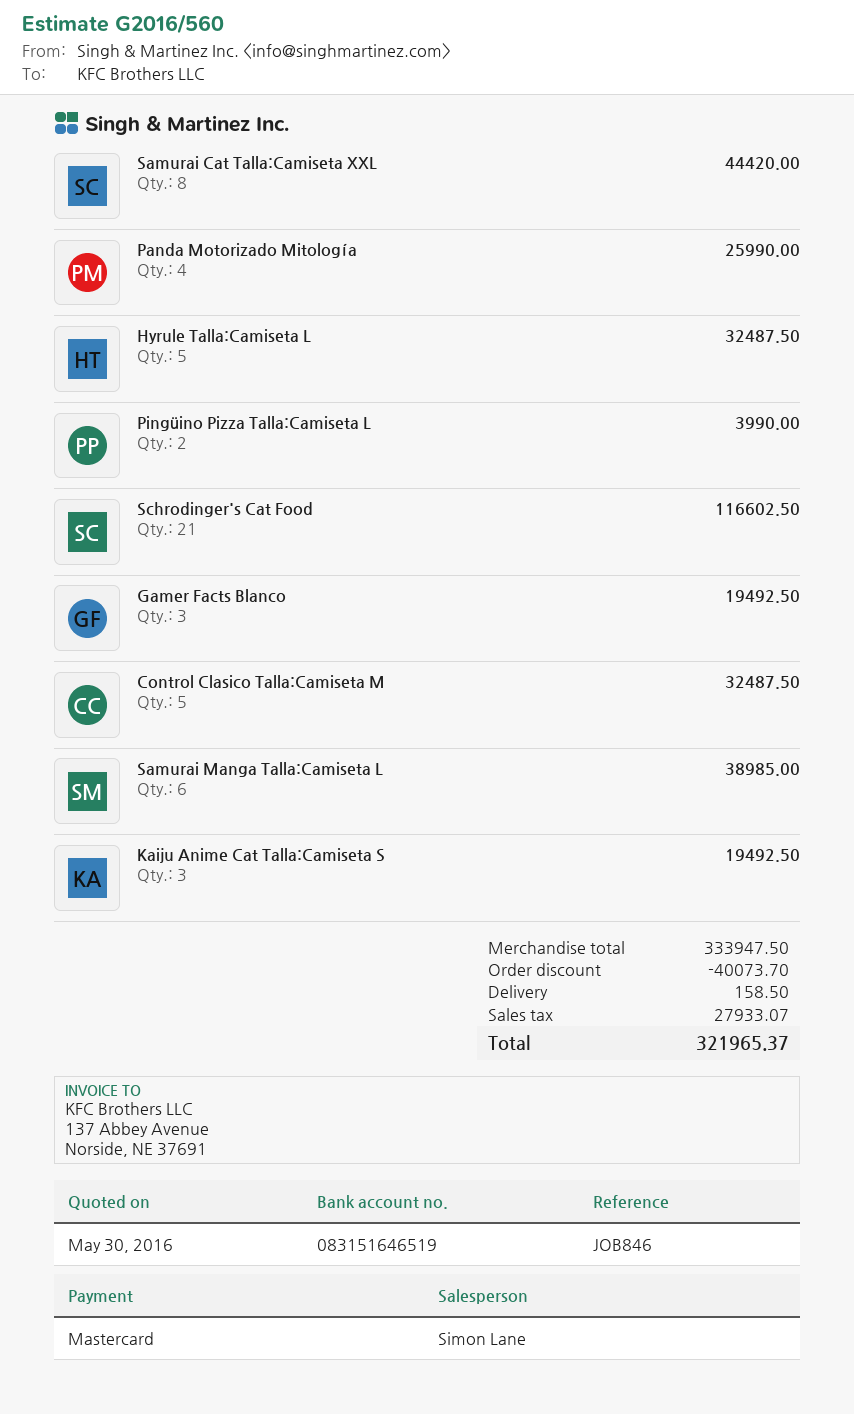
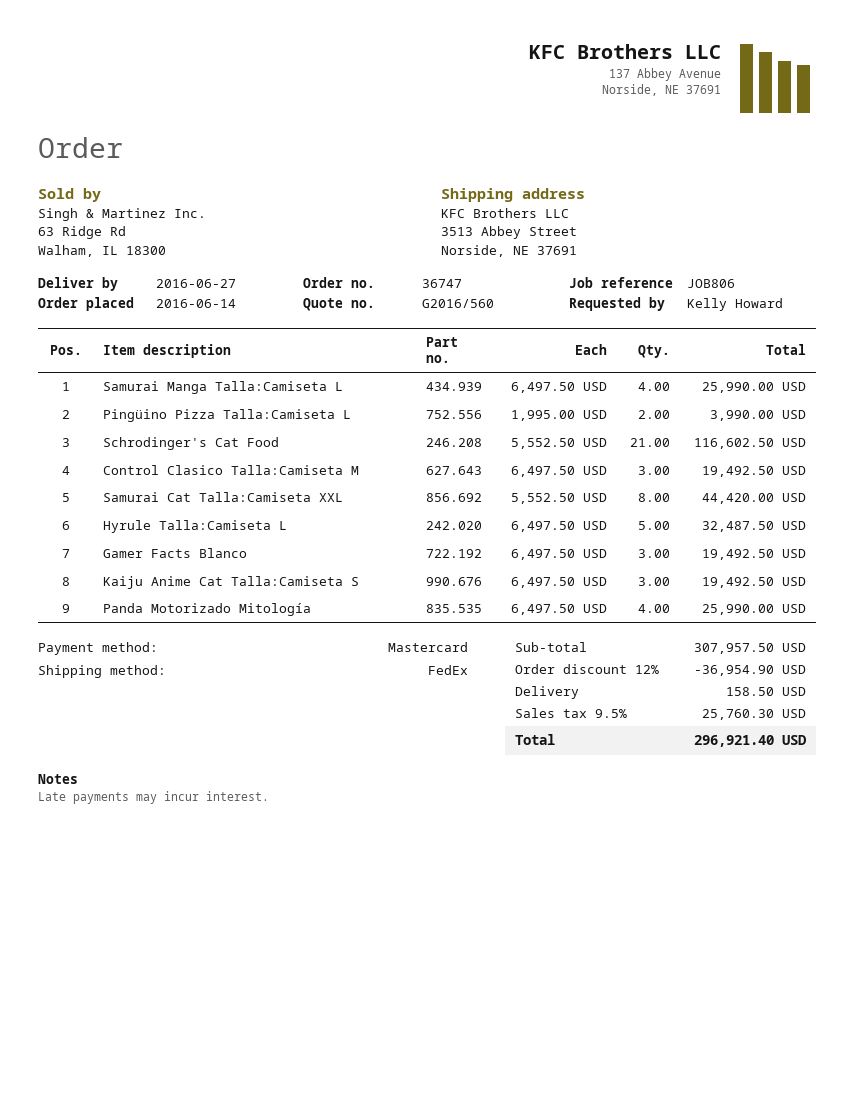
reference: JOB846 -> JOB806
Control Clasico Talla:Camiseta M: 5 for 32487.50 -> 3 for 19492.50
Samurai Manga Talla:Camiseta L: 6 for 38985.00 -> 4 for 25990.00
subtotal: 333947.50 -> 307957.50
discount: 40073.70 -> 36954.90
tax: 27933.07 -> 25760.30
total: 321965.37 -> 296921.40

